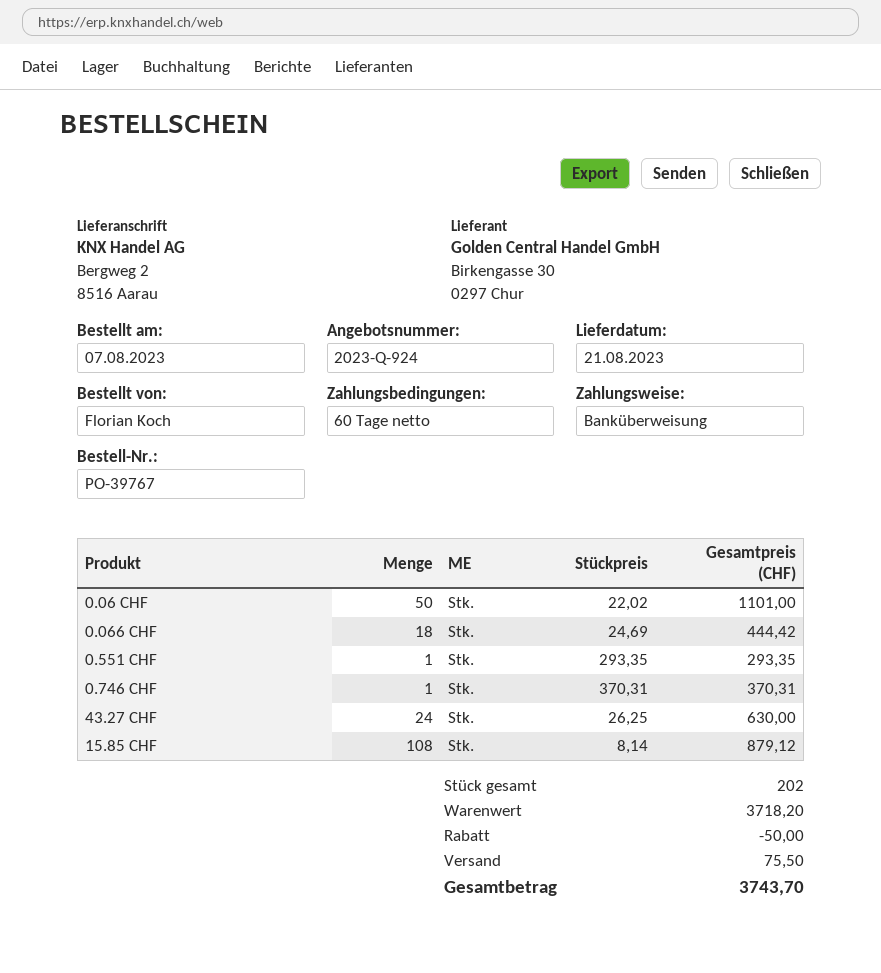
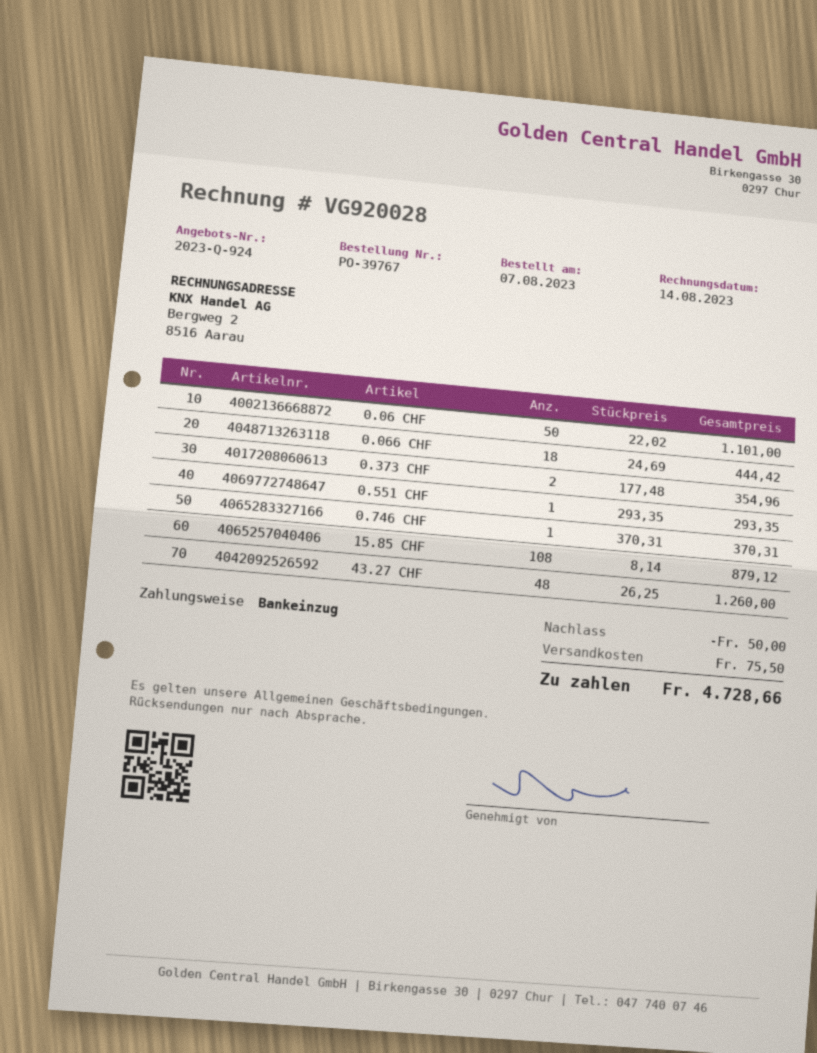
payment method: bank transfer -> direct debit
43.27 CHF: 24 x 26.25 = 630.00 -> 48 x 26.25 = 1260.00
0.373 CHF: none -> 2 x 177.48 = 354.96
total: 3743.70 -> 4728.66

